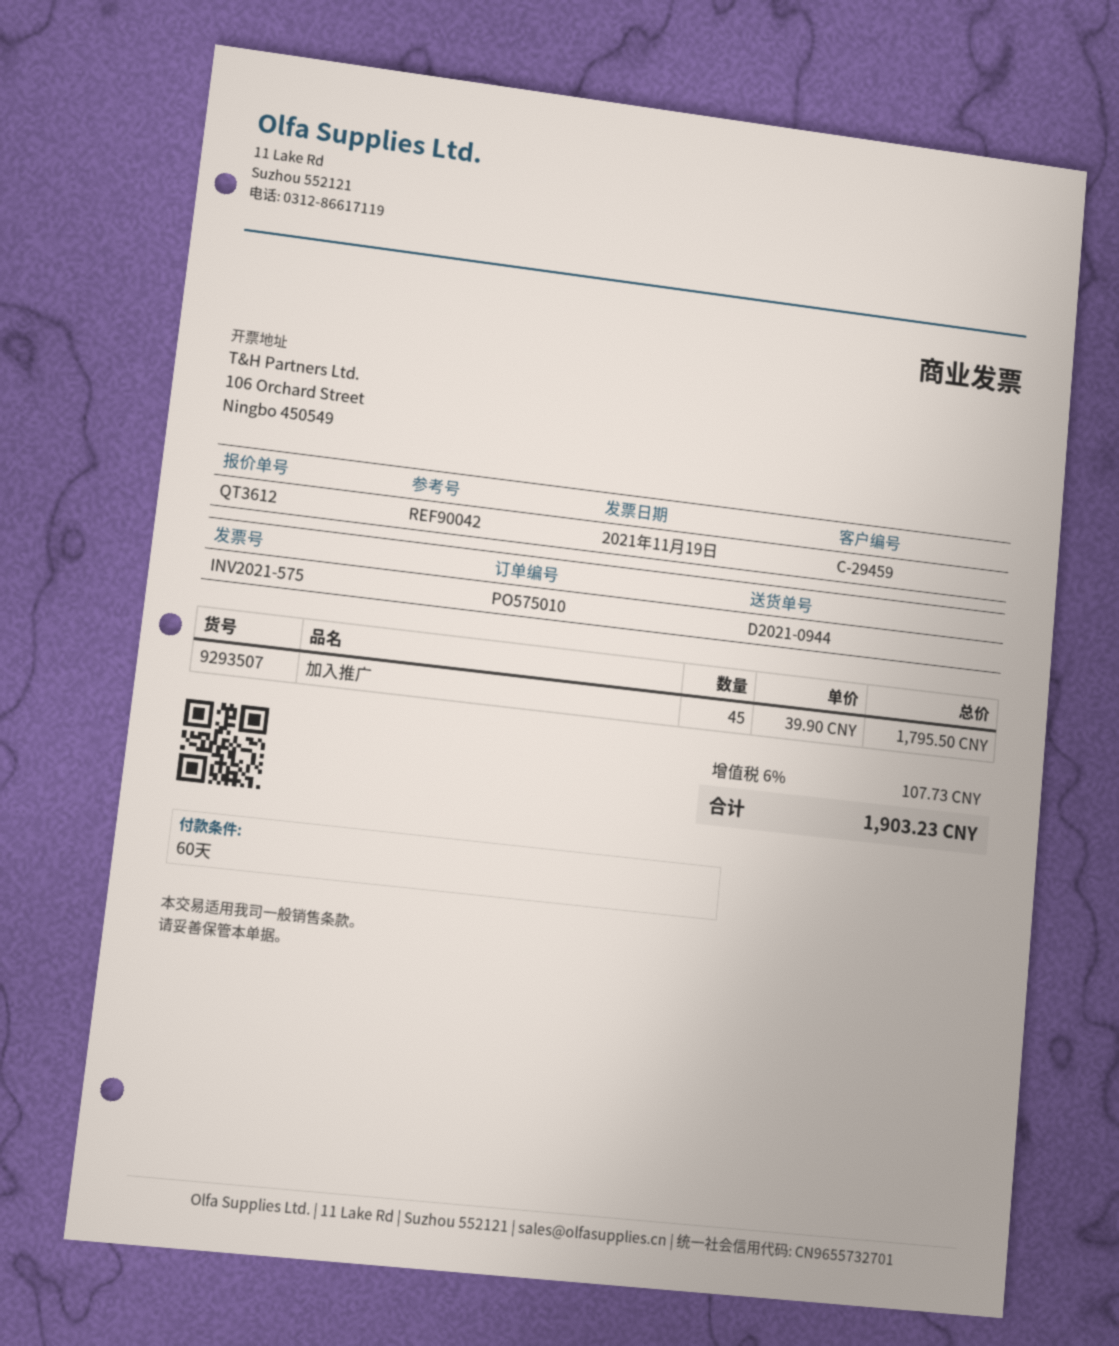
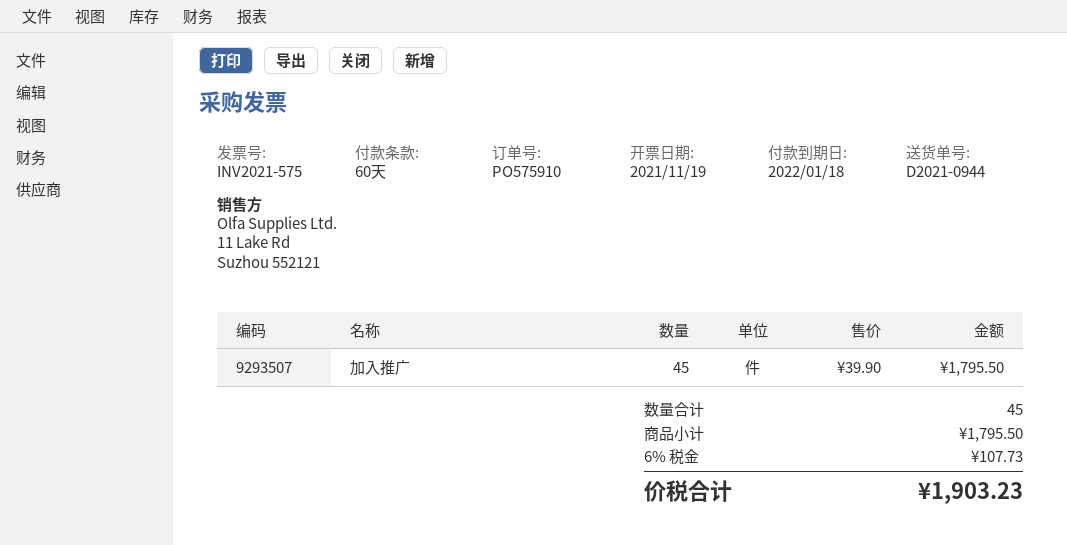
order number: PO575010 -> PO575910

